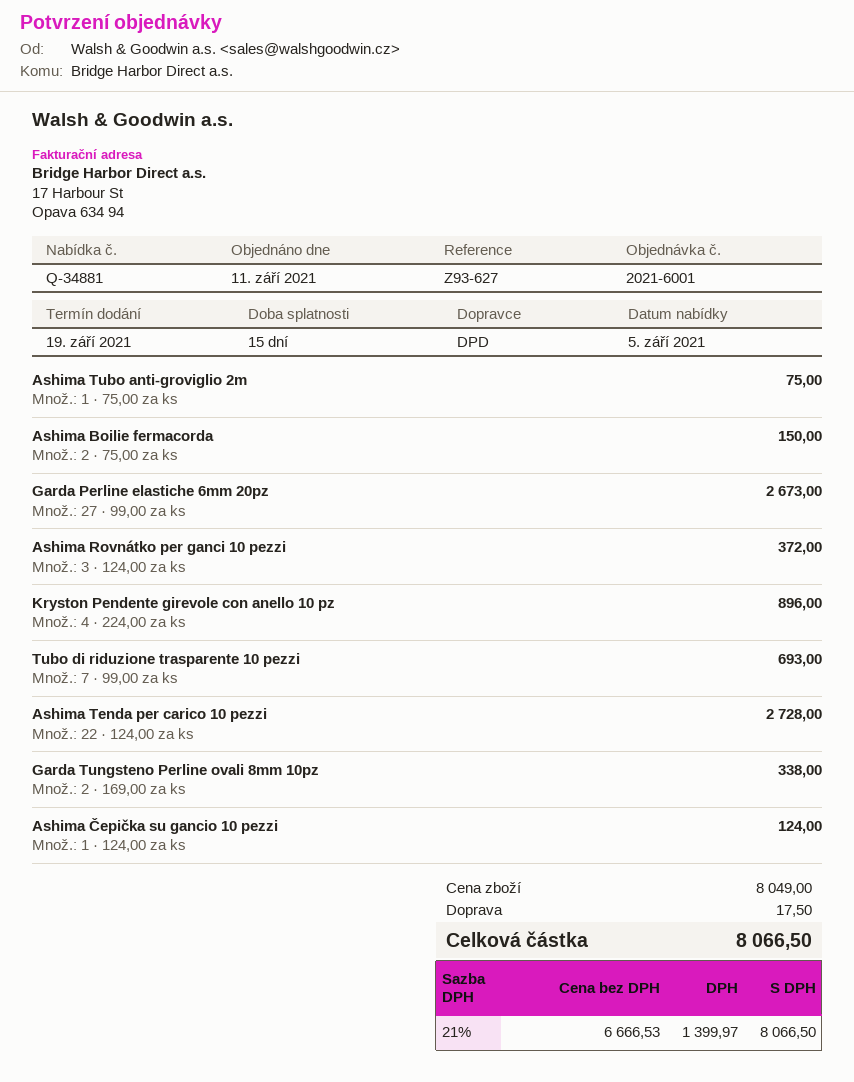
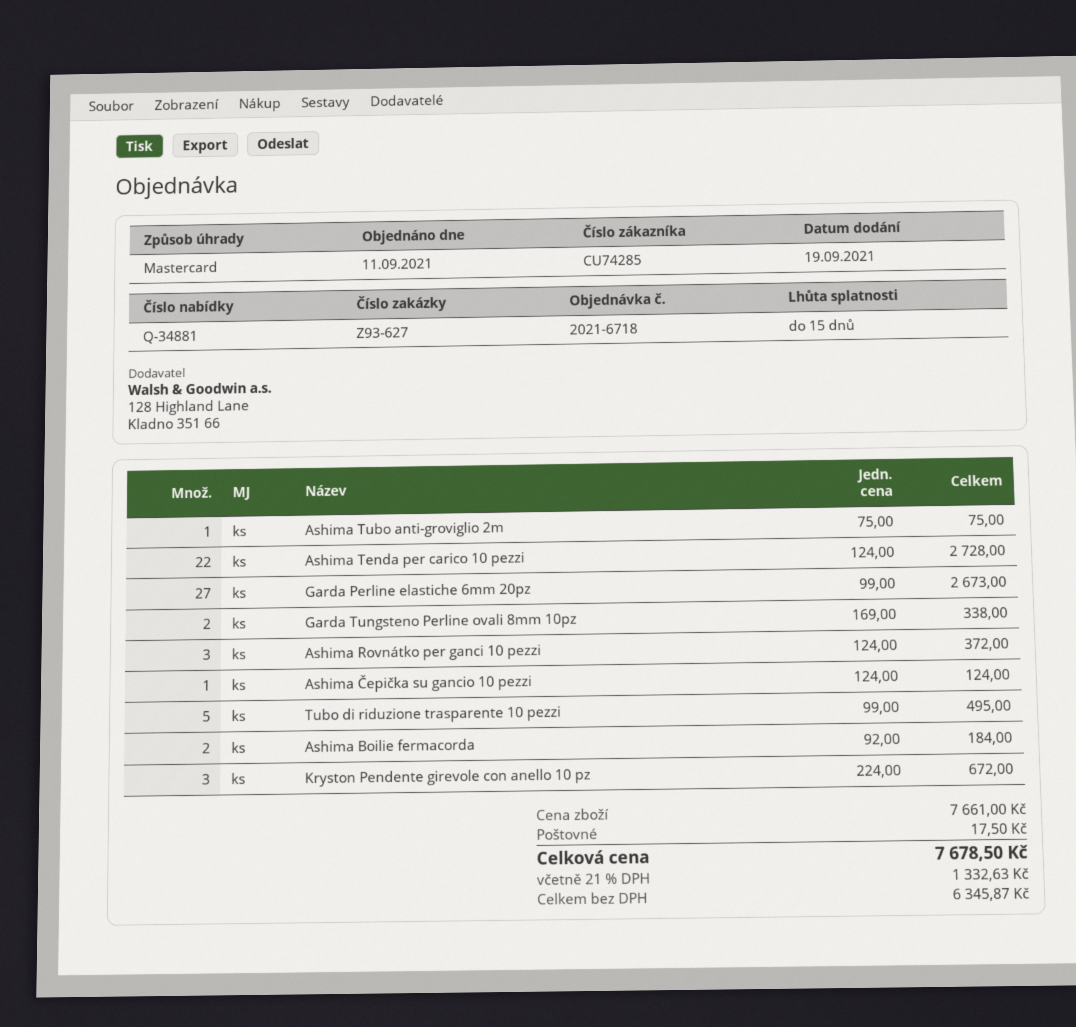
order number: 2021-6001 -> 2021-6718
Ashima Boilie fermacorda: 2 x 75.00 = 150.00 -> 2 x 92.00 = 184.00
Kryston Pendente girevole con anello 10 pz: 4 x 224.00 = 896.00 -> 3 x 224.00 = 672.00
Tubo di riduzione trasparente 10 pezzi: 7 x 99.00 = 693.00 -> 5 x 99.00 = 495.00
subtotal: 8049.00 -> 7661.00
net: 6666.53 -> 6345.87
tax: 21% = 1399.97 -> 21% = 1332.63
total: 8066.50 -> 7678.50

